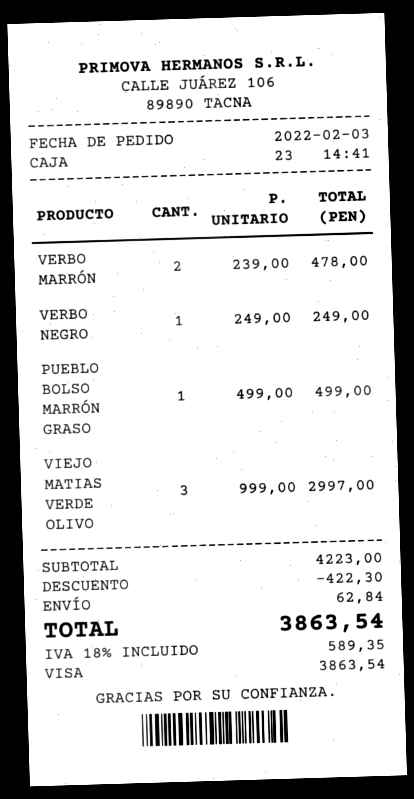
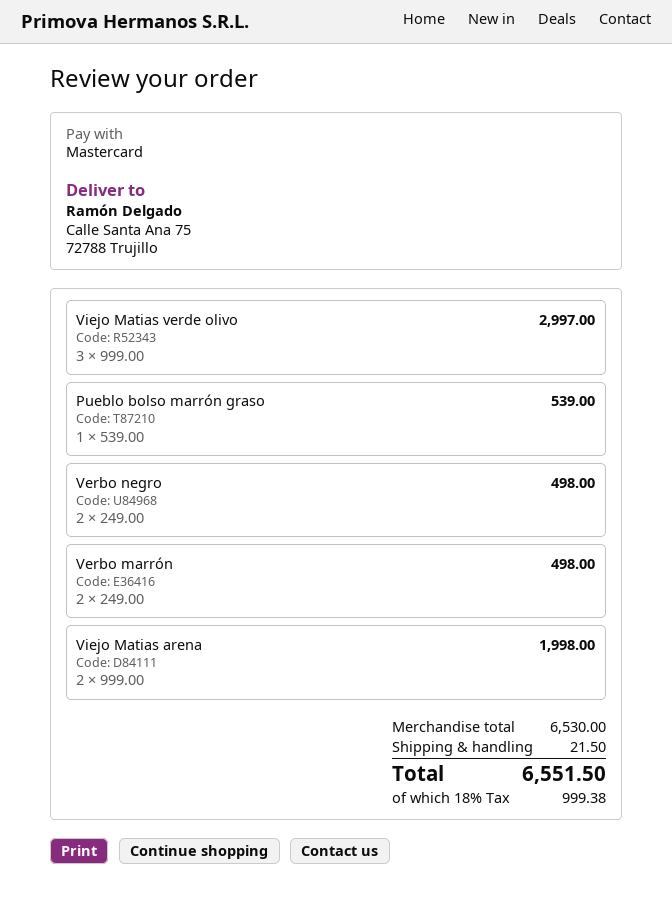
payment method: Visa -> Mastercard
VERBO MARRÓN: 2 x 239.00 = 478.00 -> 2 x 249.00 = 498.00
VERBO NEGRO: 1 x 249.00 = 249.00 -> 2 x 249.00 = 498.00
PUEBLO BOLSO MARRÓN GRASO: 1 x 499.00 = 499.00 -> 1 x 539.00 = 539.00
Viejo Matias arena: none -> 2 x 999.00 = 1998.00
subtotal: 4223.00 -> 6530.00
discount: 422.30 -> none
shipping: 62.84 -> 21.50
tax: 18% = 589.35 -> 18% = 999.38
total: 3863.54 -> 6551.50

